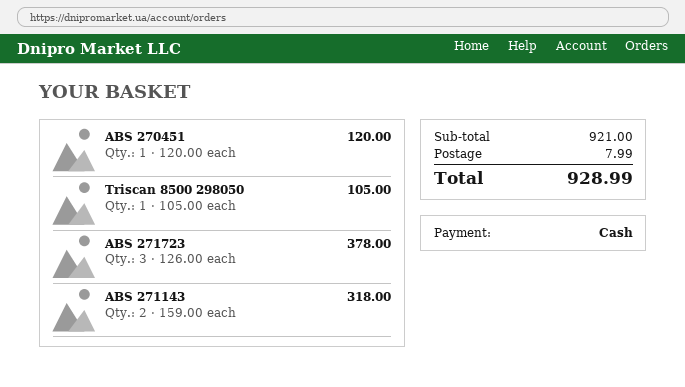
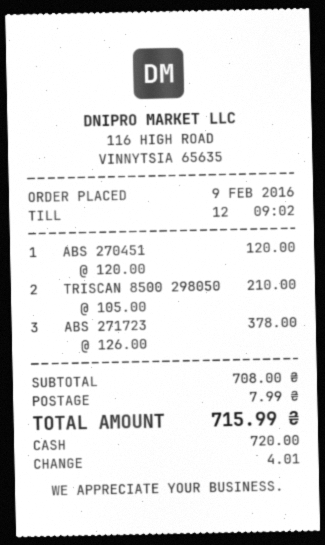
Triscan 8500 298050: 1 x 105.00 = 105.00 -> 2 x 105.00 = 210.00
ABS 271143: 2 x 159.00 = 318.00 -> none
subtotal: 921.00 -> 708.00
total: 928.99 -> 715.99

